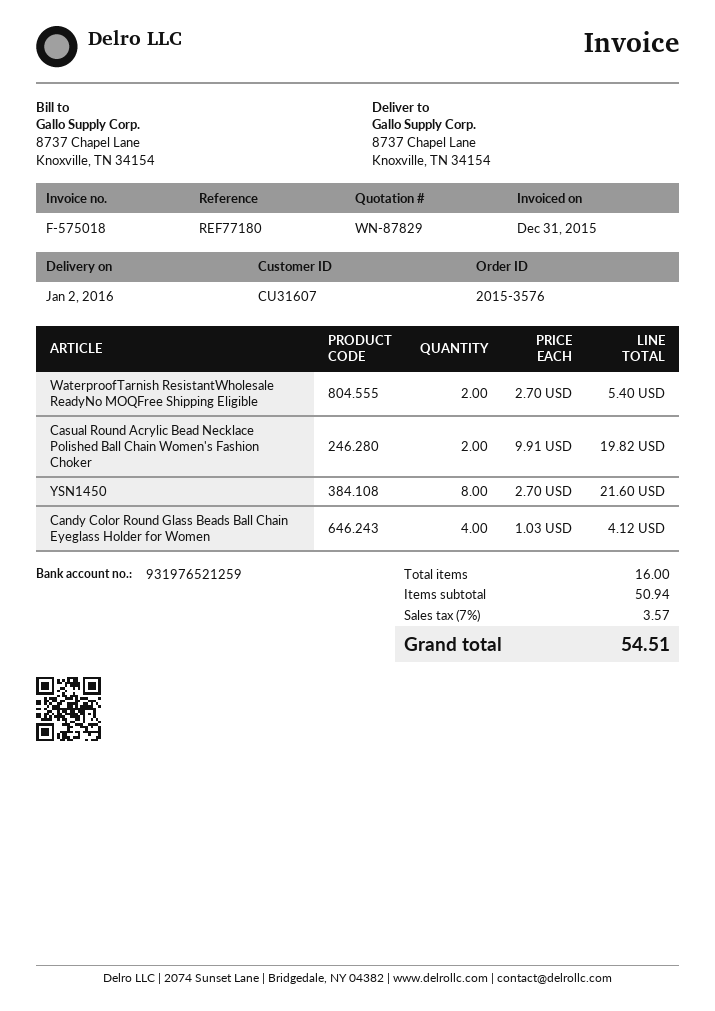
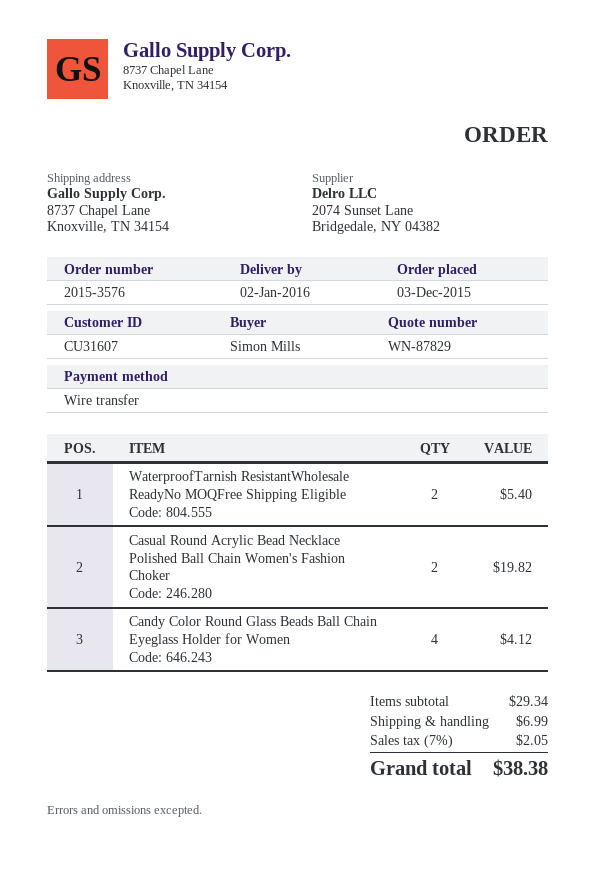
YSN1450: 8 for 21.60 -> none
subtotal: 50.94 -> 29.34
shipping: none -> 6.99
tax: 7% = 3.57 -> 7% = 2.05
total: 54.51 -> 38.38

